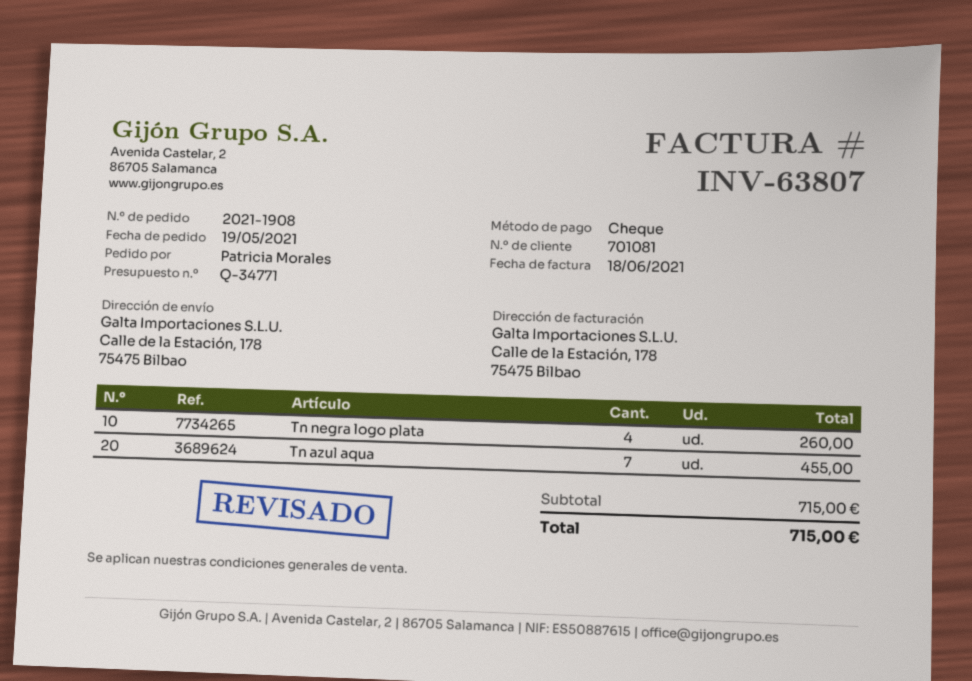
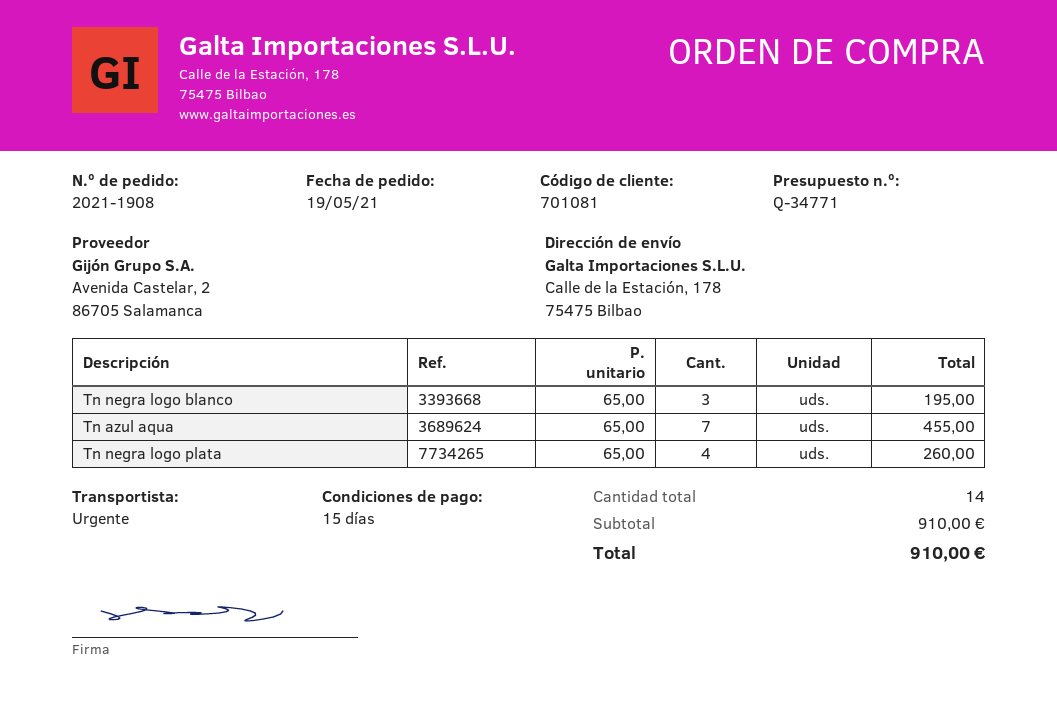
Tn negra logo blanco: none -> 3 for 195.00
subtotal: 715.00 -> 910.00
total: 715.00 -> 910.00

